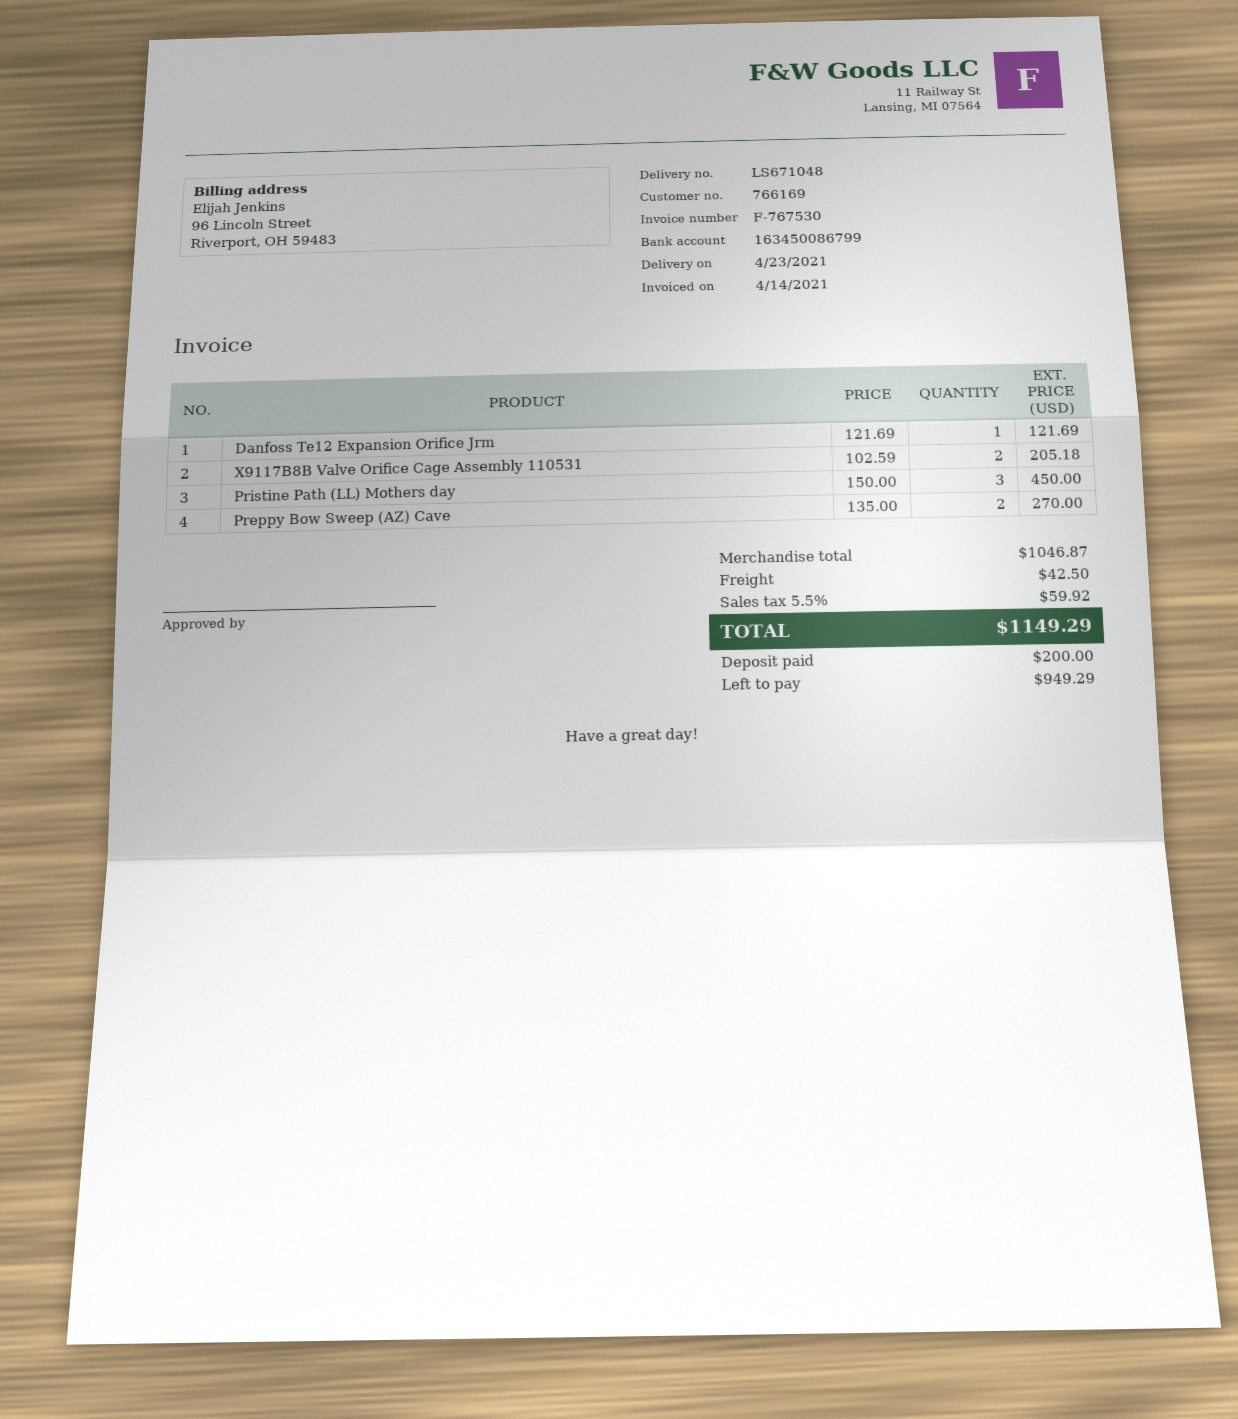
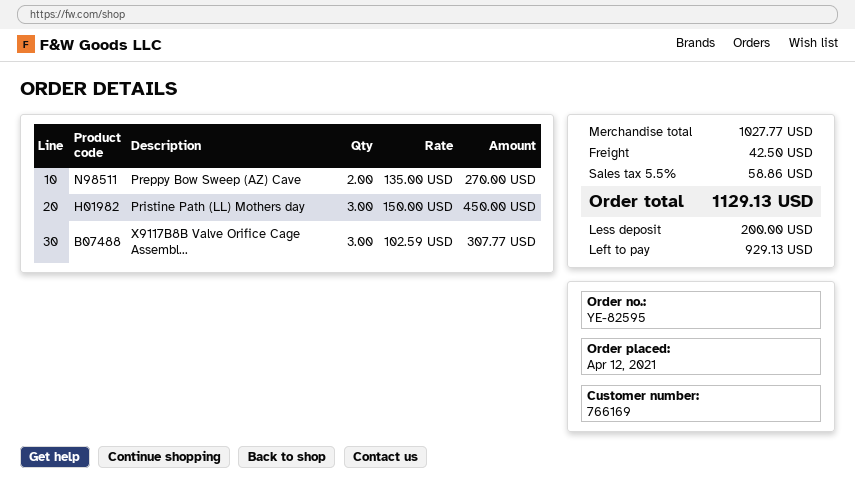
Danfoss Te12 Expansion Orifice Jrm: 1 x 121.69 = 121.69 -> none
X9117B8B Valve Orifice Cage Assembly 110531: 2 x 102.59 = 205.18 -> 3 x 102.59 = 307.77
subtotal: 1046.87 -> 1027.77
tax: 5.5% = 59.92 -> 5.5% = 58.86
total: 1149.29 -> 1129.13
balance: 949.29 -> 929.13

